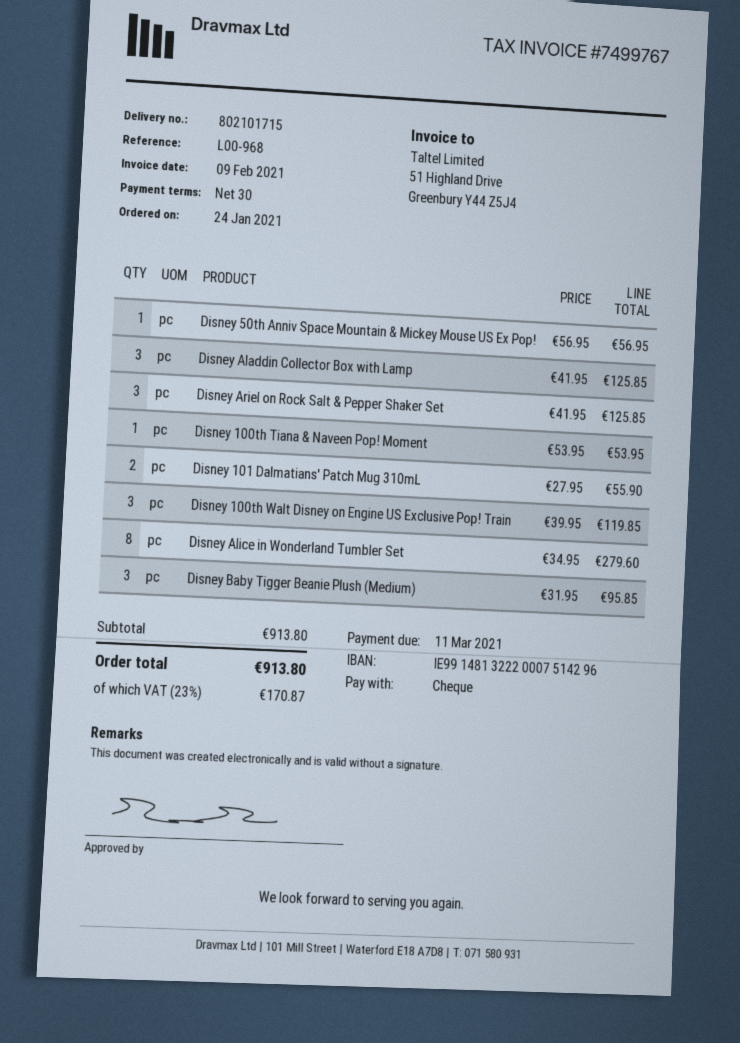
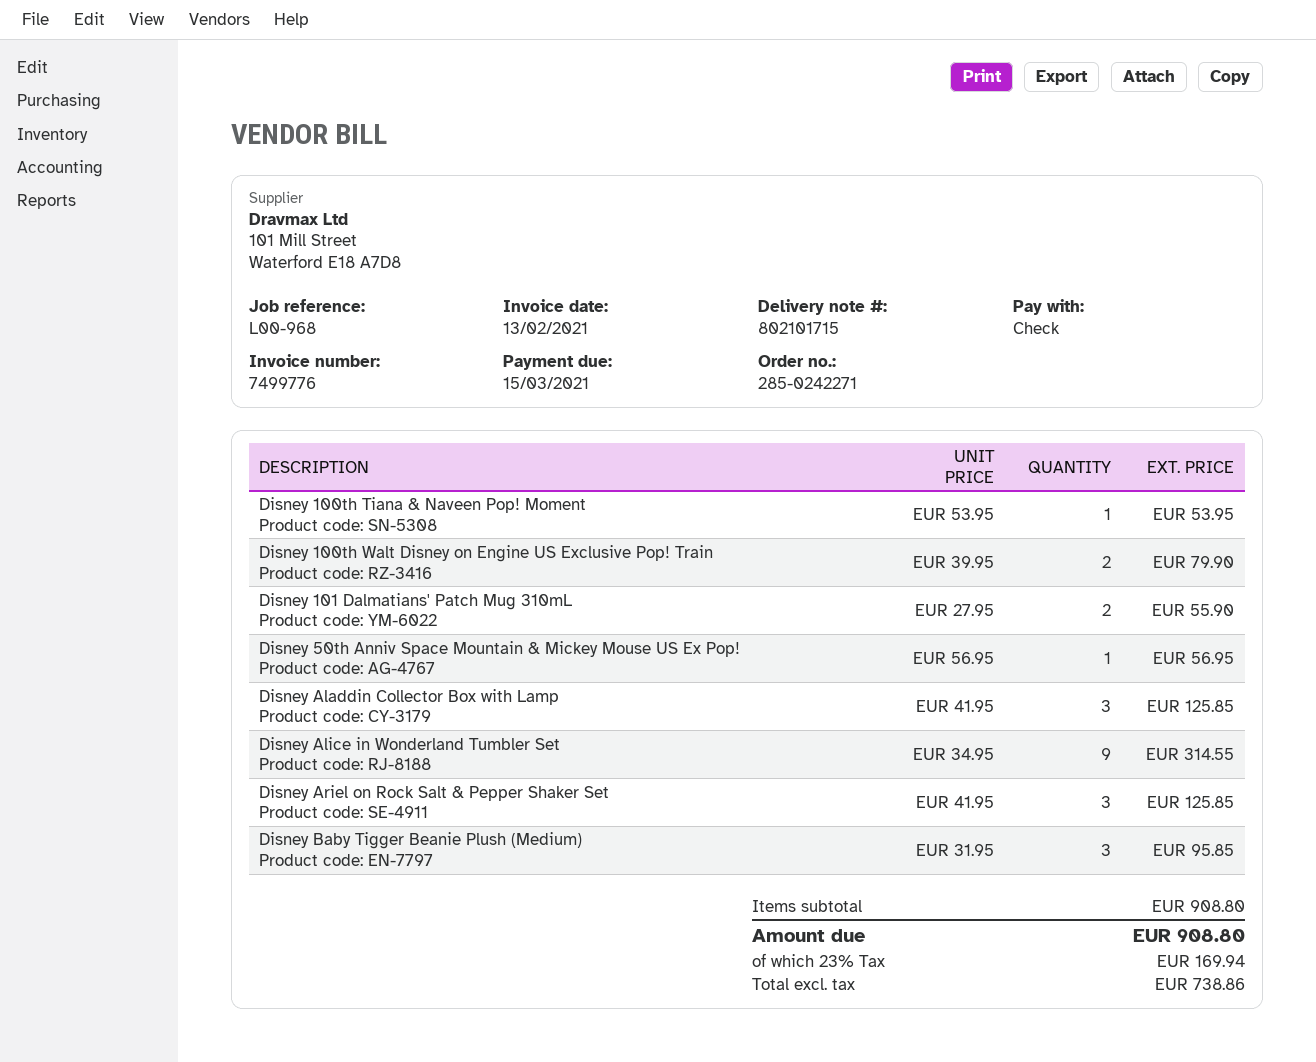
invoice number: 7499767 -> 7499776
invoice date: 2021-02-09 -> 2021-02-13
due date: 2021-03-11 -> 2021-03-15
Disney 100th Walt Disney on Engine US Exclusive Pop! Train: 3 x 39.95 = 119.85 -> 2 x 39.95 = 79.90
Disney Alice in Wonderland Tumbler Set: 8 x 34.95 = 279.60 -> 9 x 34.95 = 314.55
subtotal: 913.80 -> 908.80
tax: 23% = 170.87 -> 23% = 169.94
total: 913.80 -> 908.80

